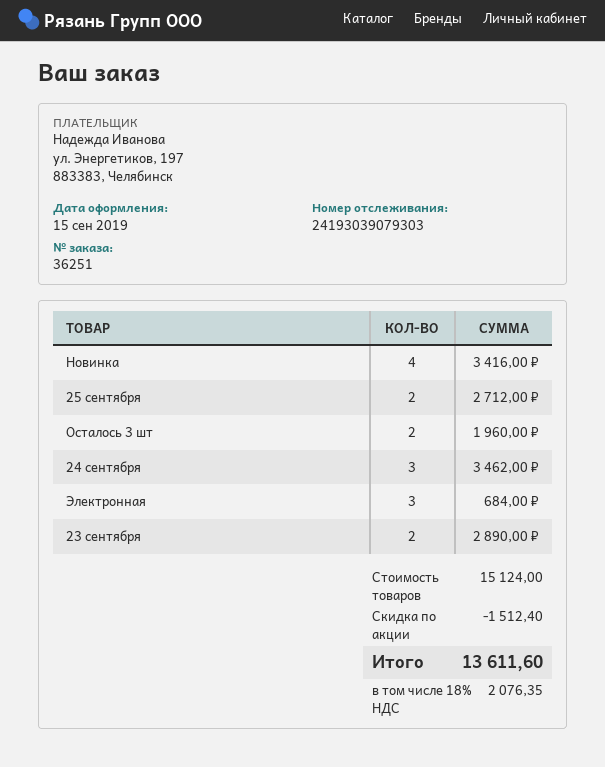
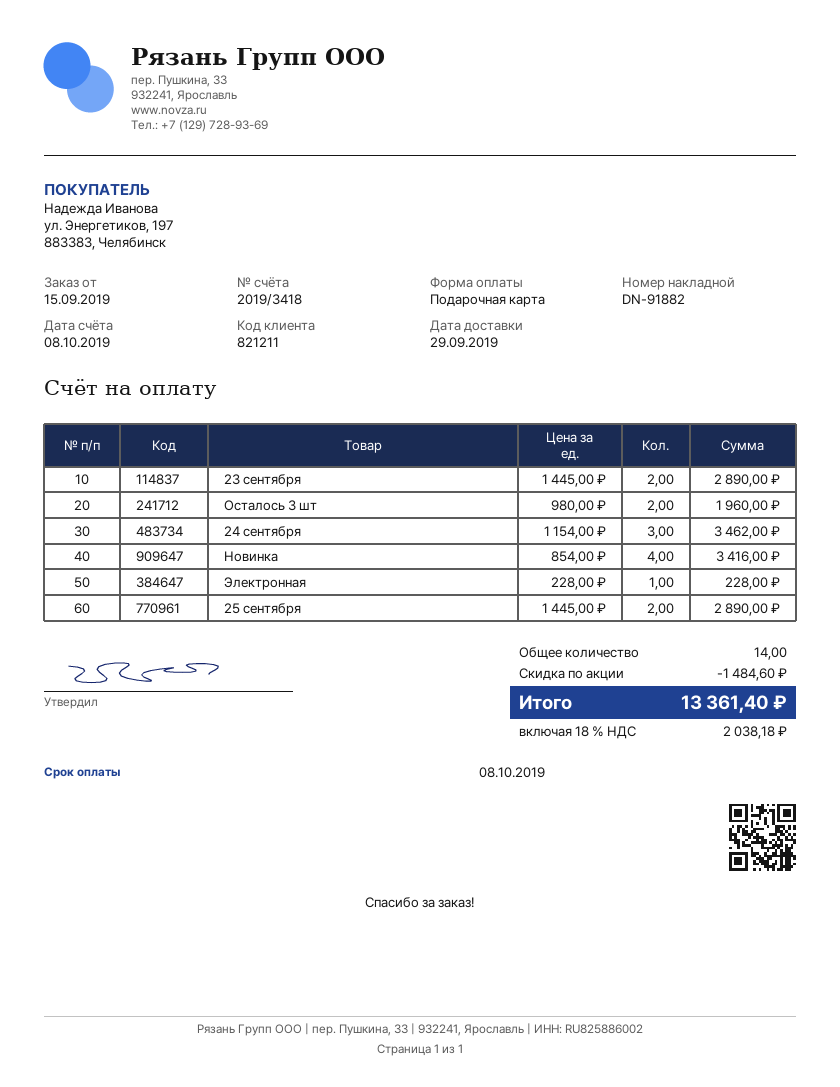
25 сентября: 2 for 2712.00 -> 2 for 2890.00
Электронная: 3 for 684.00 -> 1 for 228.00
discount: 1512.40 -> 1484.60
tax: 18% = 2076.35 -> 18% = 2038.18
total: 13611.60 -> 13361.40

